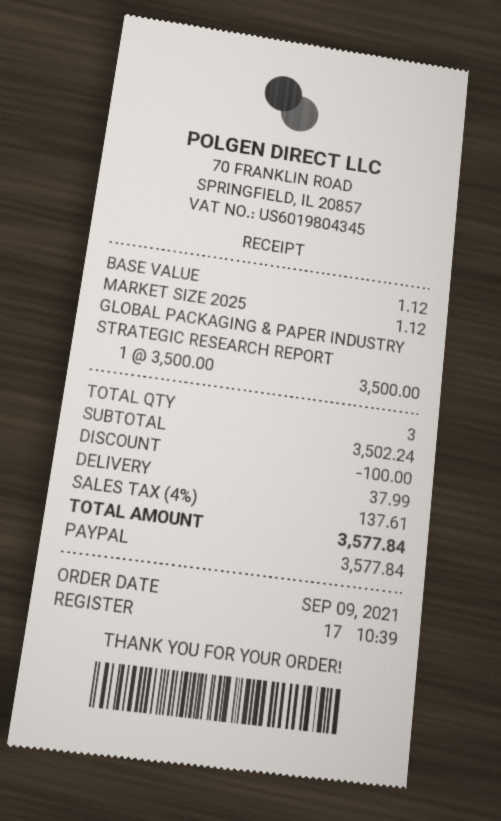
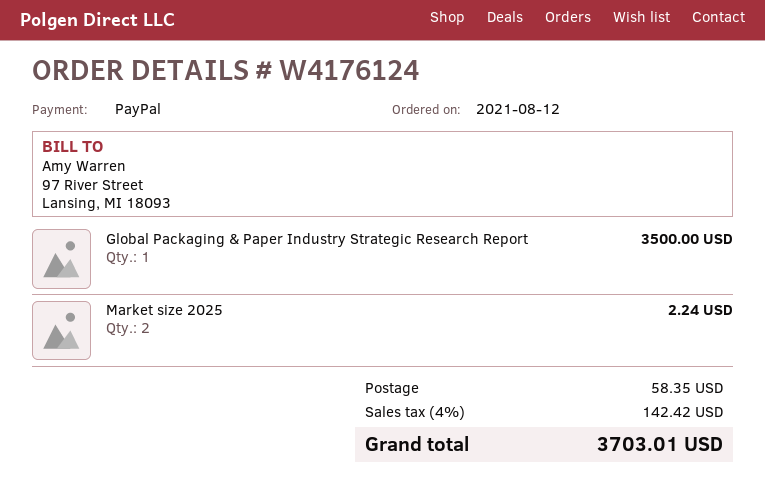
order date: 2021-09-09 -> 2021-08-12
BASE VALUE: 1 for 1.12 -> none
MARKET SIZE 2025: 1 for 1.12 -> 2 for 2.24
discount: 100.00 -> none
shipping: 37.99 -> 58.35
tax: 4% = 137.61 -> 4% = 142.42
total: 3577.84 -> 3703.01

